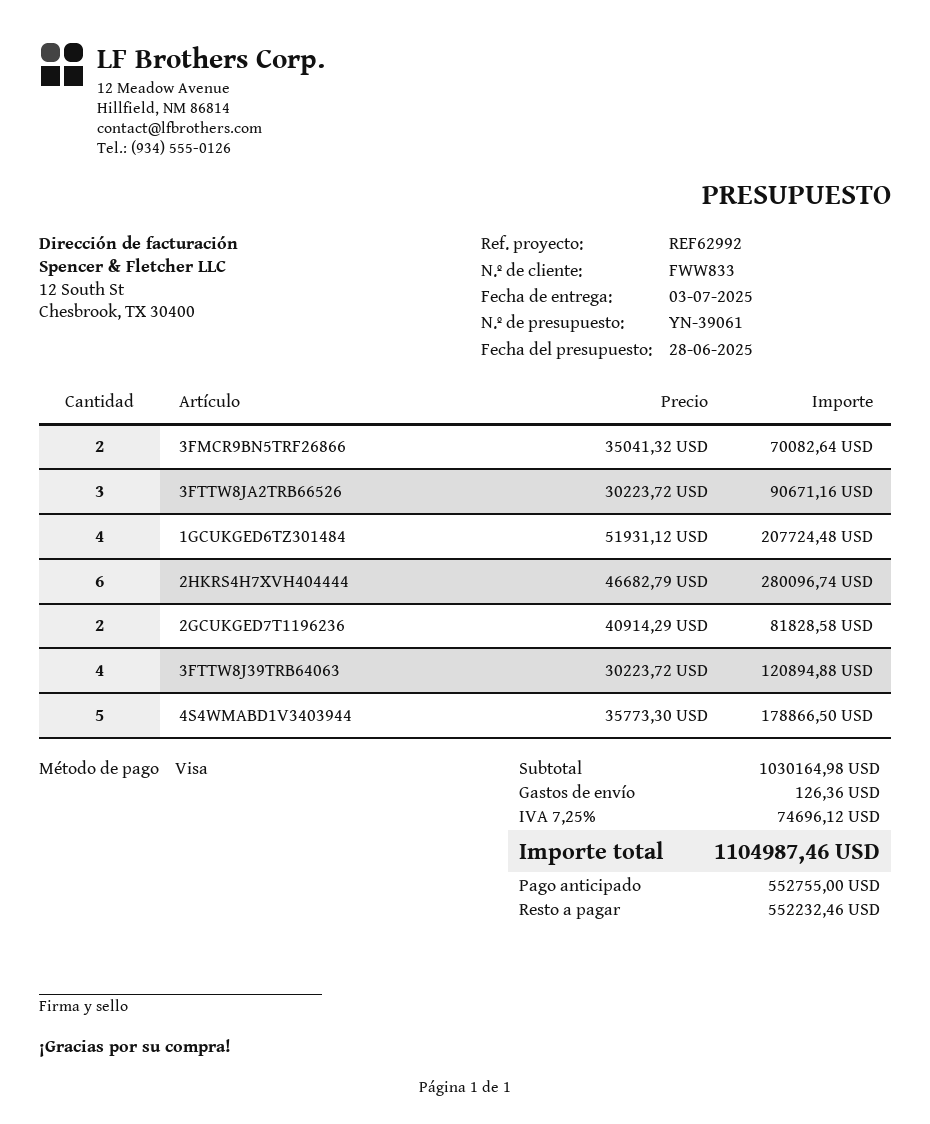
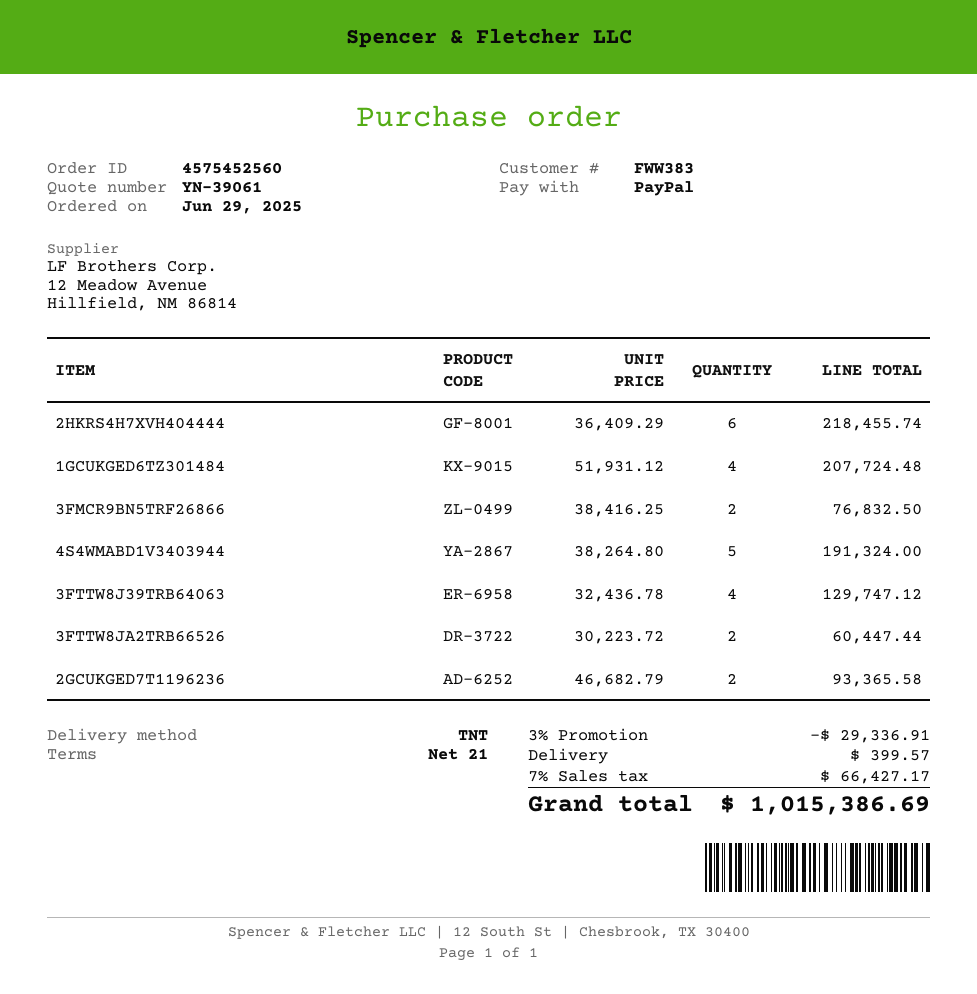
customer number: FWW833 -> FWW383
payment method: Visa -> PayPal
3FMCR9BN5TRF26866: 2 x 35041.32 = 70082.64 -> 2 x 38416.25 = 76832.50
3FTTW8JA2TRB66526: 3 x 30223.72 = 90671.16 -> 2 x 30223.72 = 60447.44
2HKRS4H7XVH404444: 6 x 46682.79 = 280096.74 -> 6 x 36409.29 = 218455.74
2GCUKGED7T1196236: 2 x 40914.29 = 81828.58 -> 2 x 46682.79 = 93365.58
3FTTW8J39TRB64063: 4 x 30223.72 = 120894.88 -> 4 x 32436.78 = 129747.12
4S4WMABD1V3403944: 5 x 35773.30 = 178866.50 -> 5 x 38264.80 = 191324.00
discount: none -> 3% = 29336.91
shipping: 126.36 -> 399.57
tax: 7.25% = 74696.12 -> 7% = 66427.17
total: 1104987.46 -> 1015386.69

